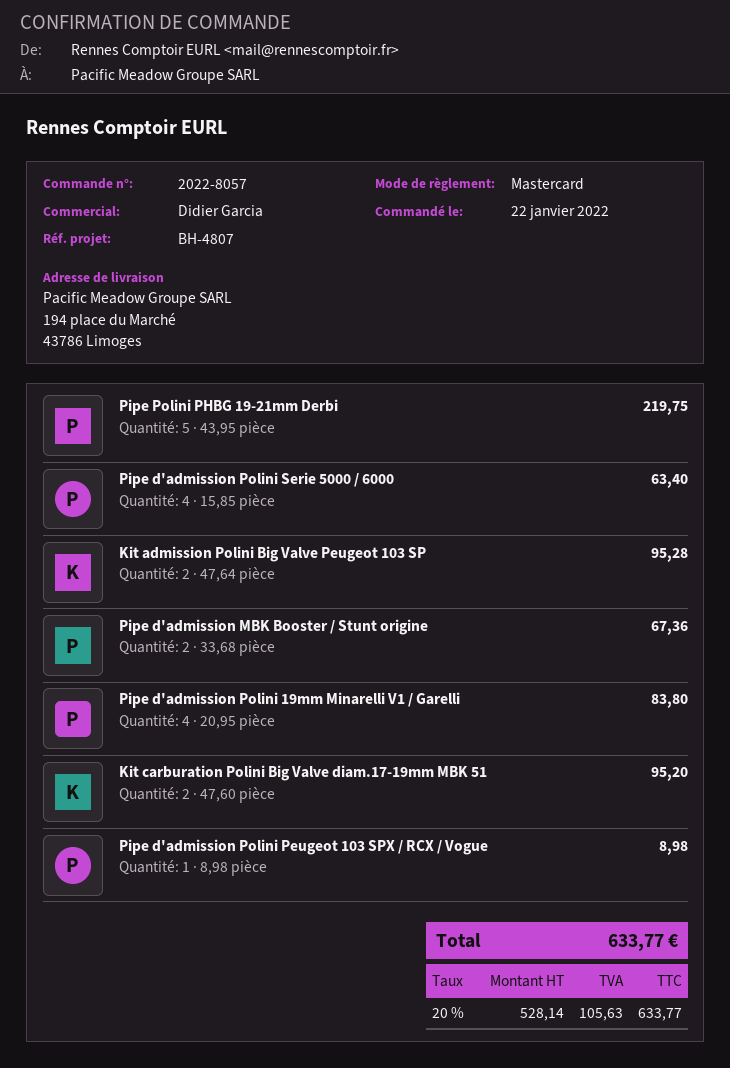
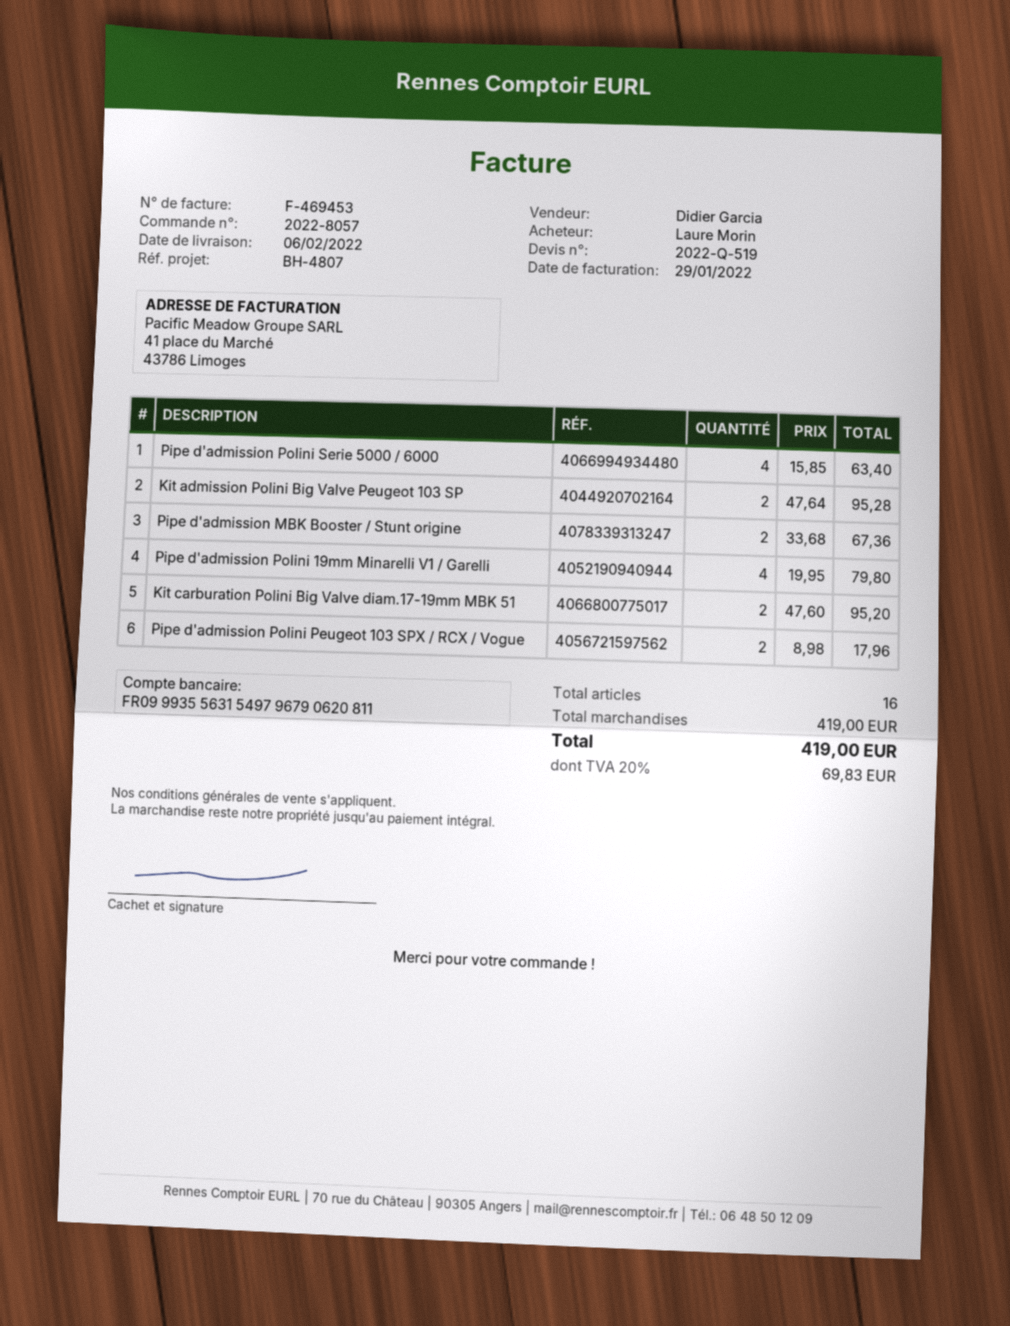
Pipe Polini PHBG 19-21mm Derbi: 5 x 43.95 = 219.75 -> none
Pipe d'admission Polini 19mm Minarelli V1 / Garelli: 4 x 20.95 = 83.80 -> 4 x 19.95 = 79.80
Pipe d'admission Polini Peugeot 103 SPX / RCX / Vogue: 1 x 8.98 = 8.98 -> 2 x 8.98 = 17.96
tax: 20% = 105.63 -> 20% = 69.83
total: 633.77 -> 419.00

